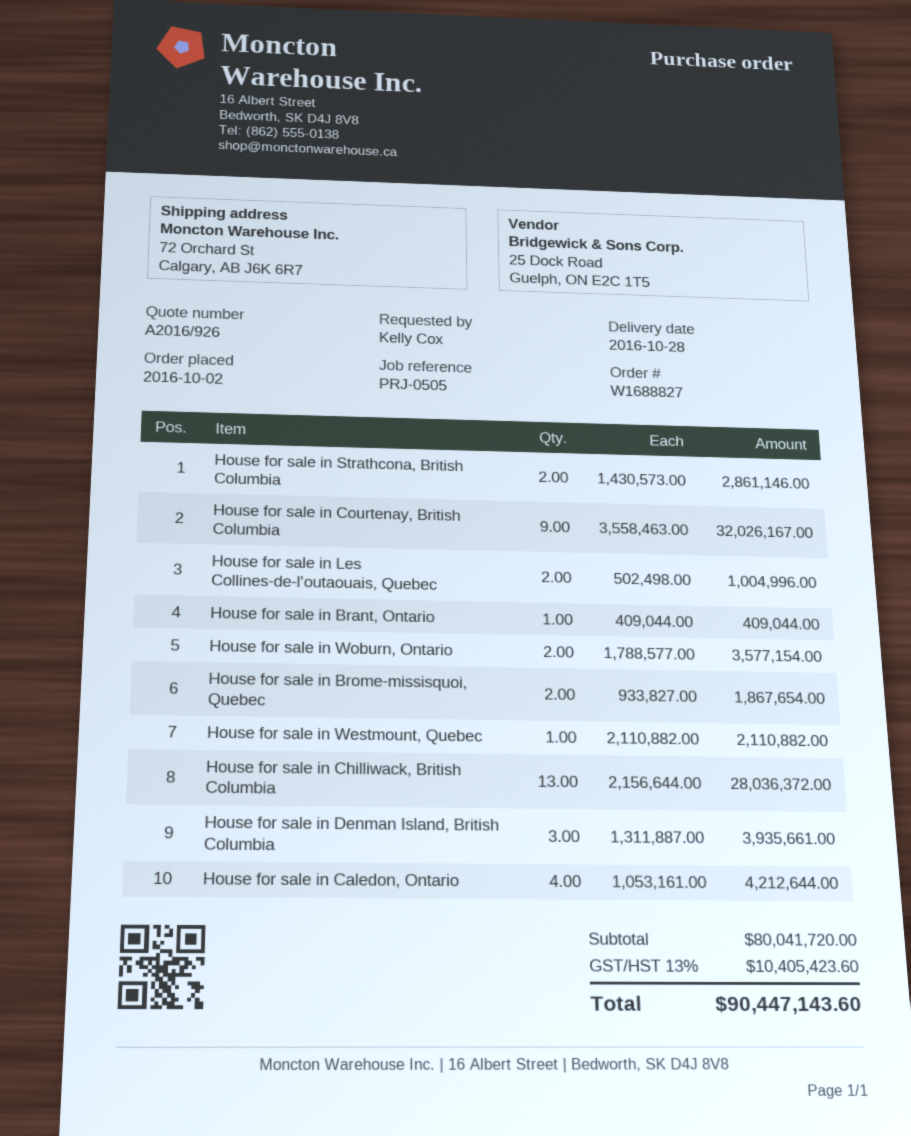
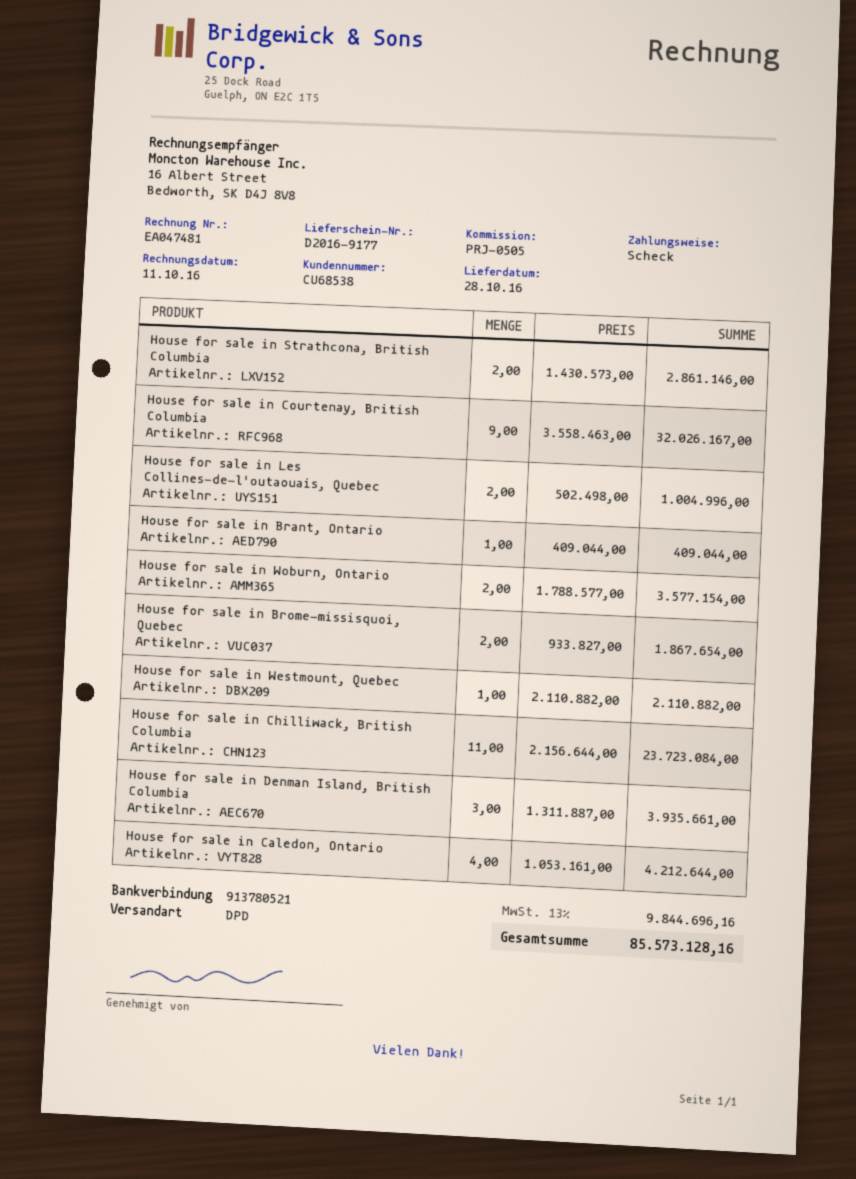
House for sale in Chilliwack, British Columbia: 13 x 2156644.00 = 28036372.00 -> 11 x 2156644.00 = 23723084.00
tax: 13% = 10405423.60 -> 13% = 9844696.16
total: 90447143.60 -> 85573128.16

